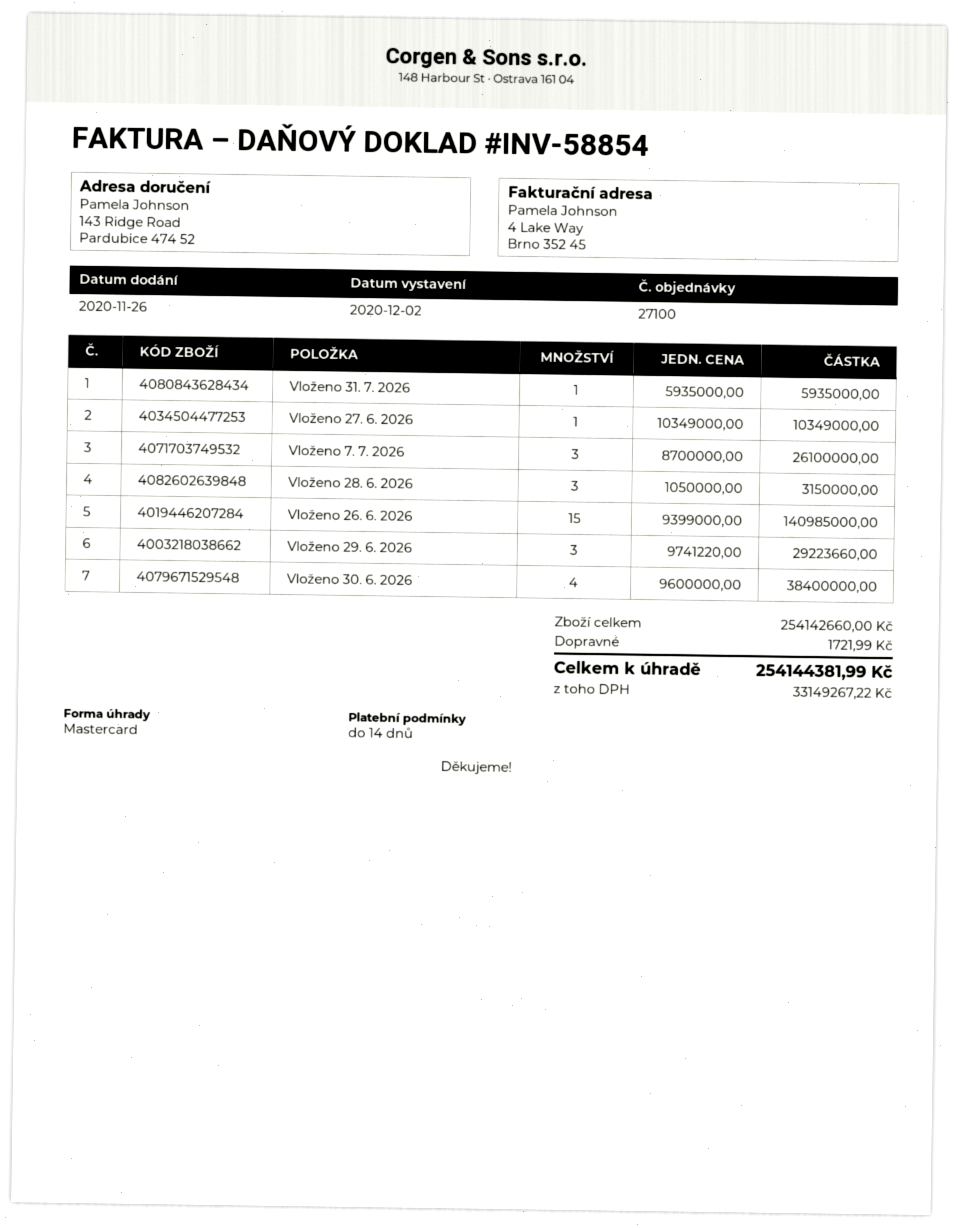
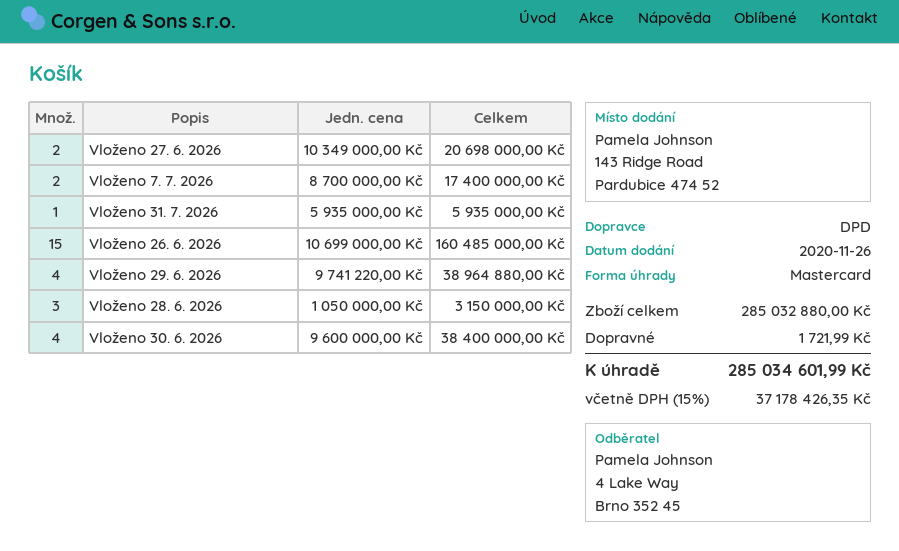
Vloženo 27. 6. 2026: 1 x 10349000.00 = 10349000.00 -> 2 x 10349000.00 = 20698000.00
Vloženo 7. 7. 2026: 3 x 8700000.00 = 26100000.00 -> 2 x 8700000.00 = 17400000.00
Vloženo 26. 6. 2026: 15 x 9399000.00 = 140985000.00 -> 15 x 10699000.00 = 160485000.00
Vloženo 29. 6. 2026: 3 x 9741220.00 = 29223660.00 -> 4 x 9741220.00 = 38964880.00
subtotal: 254142660.00 -> 285032880.00
tax: 33149267.22 -> 37178426.35
total: 254144381.99 -> 285034601.99

